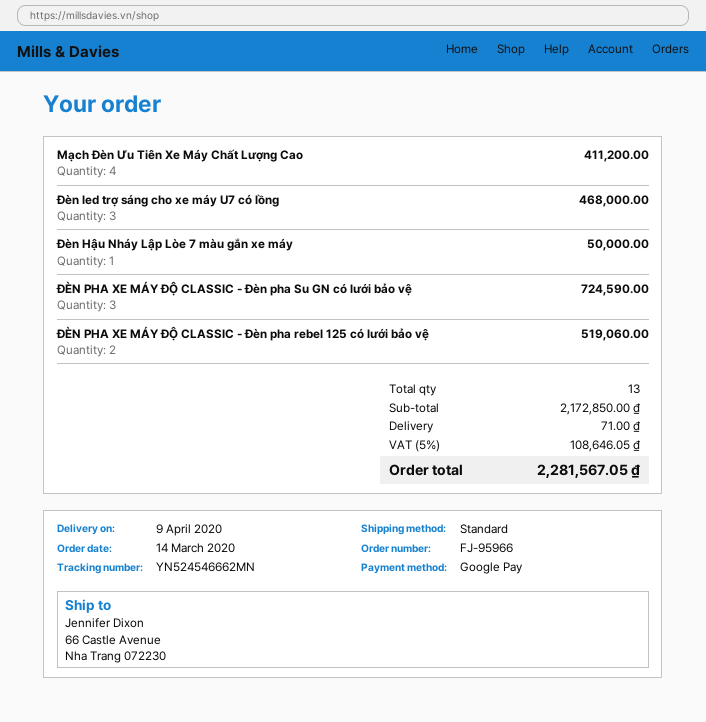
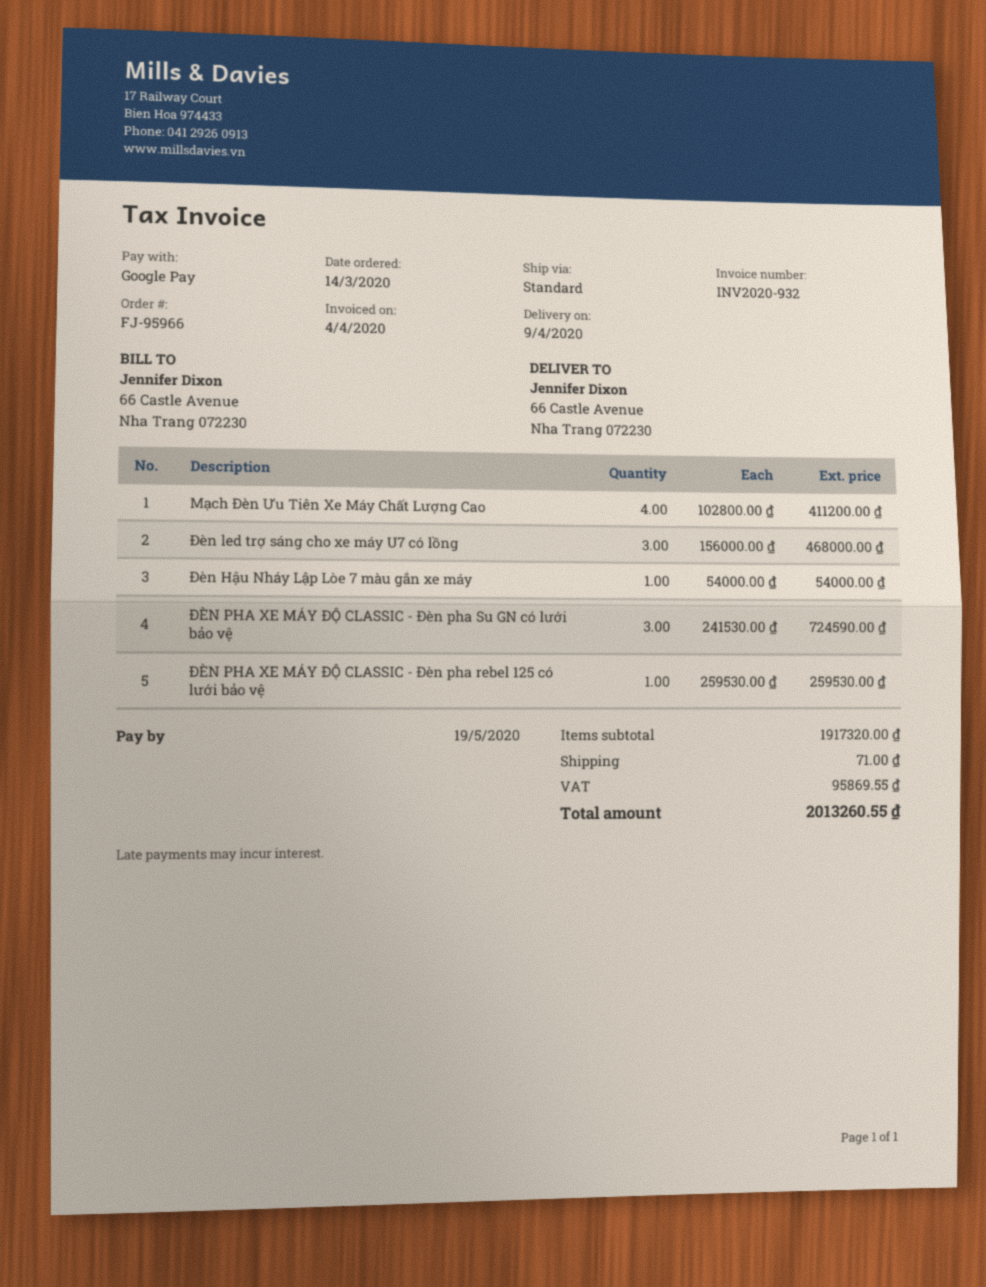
Đèn Hậu Nháy Lập Lòe 7 màu gắn xe máy: 1 for 50000.00 -> 1 for 54000.00
ĐÈN PHA XE MÁY ĐỘ CLASSIC - Đèn pha rebel 125 có lưới bảo vệ: 2 for 519060.00 -> 1 for 259530.00
subtotal: 2172850.00 -> 1917320.00
tax: 108646.05 -> 95869.55
total: 2281567.05 -> 2013260.55

